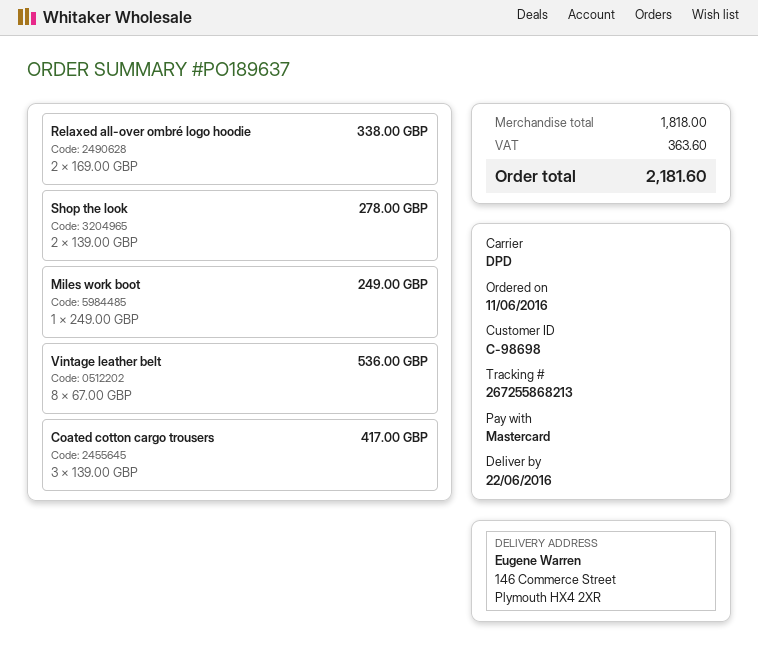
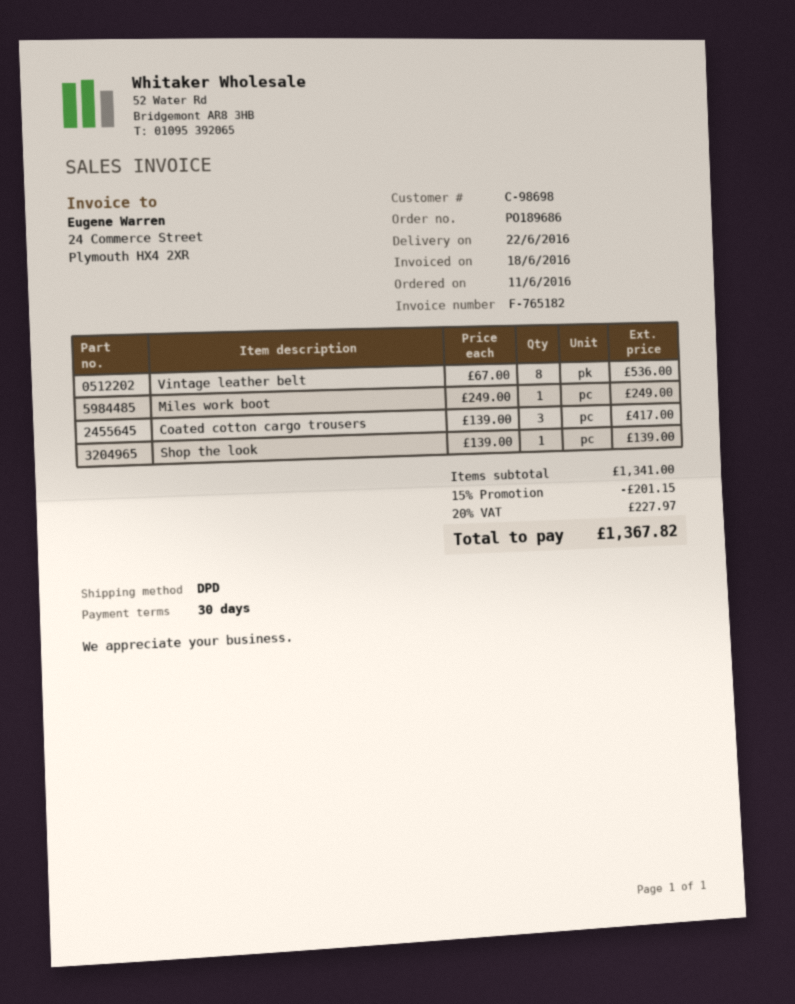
order number: PO189637 -> PO189686
Relaxed all-over ombré logo hoodie: 2 x 169.00 = 338.00 -> none
Shop the look: 2 x 139.00 = 278.00 -> 1 x 139.00 = 139.00
subtotal: 1818.00 -> 1341.00
discount: none -> 15% = 201.15
tax: 363.60 -> 227.97
total: 2181.60 -> 1367.82

